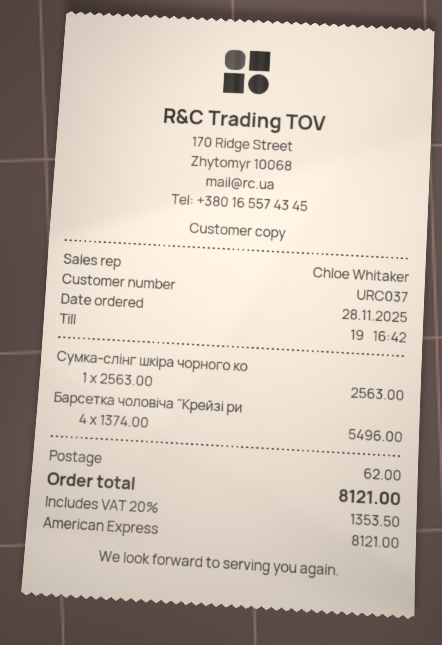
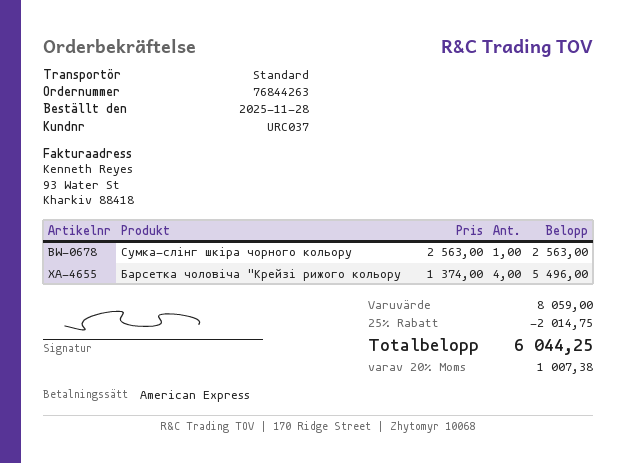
discount: none -> 25% = 2014.75
shipping: 62.00 -> none
tax: 20% = 1353.50 -> 20% = 1007.38
total: 8121.00 -> 6044.25

